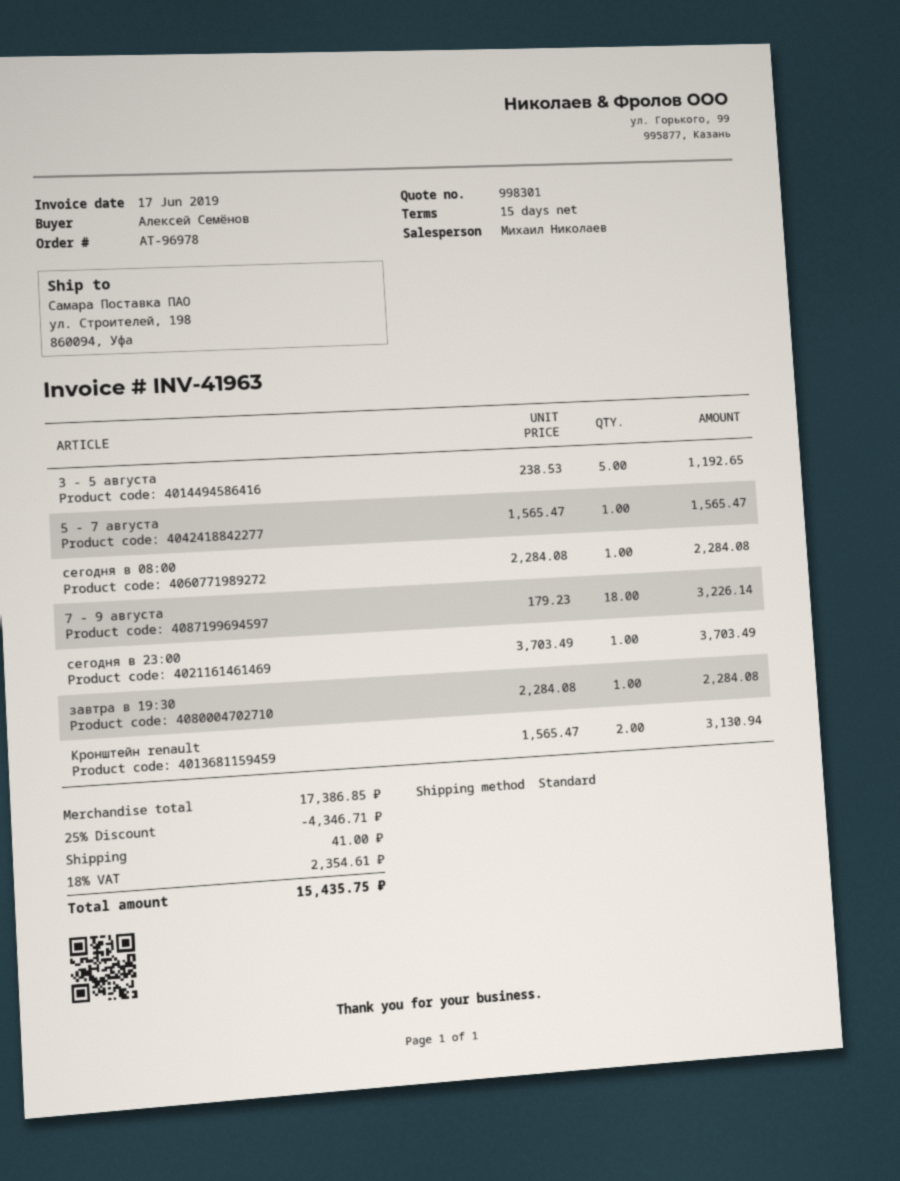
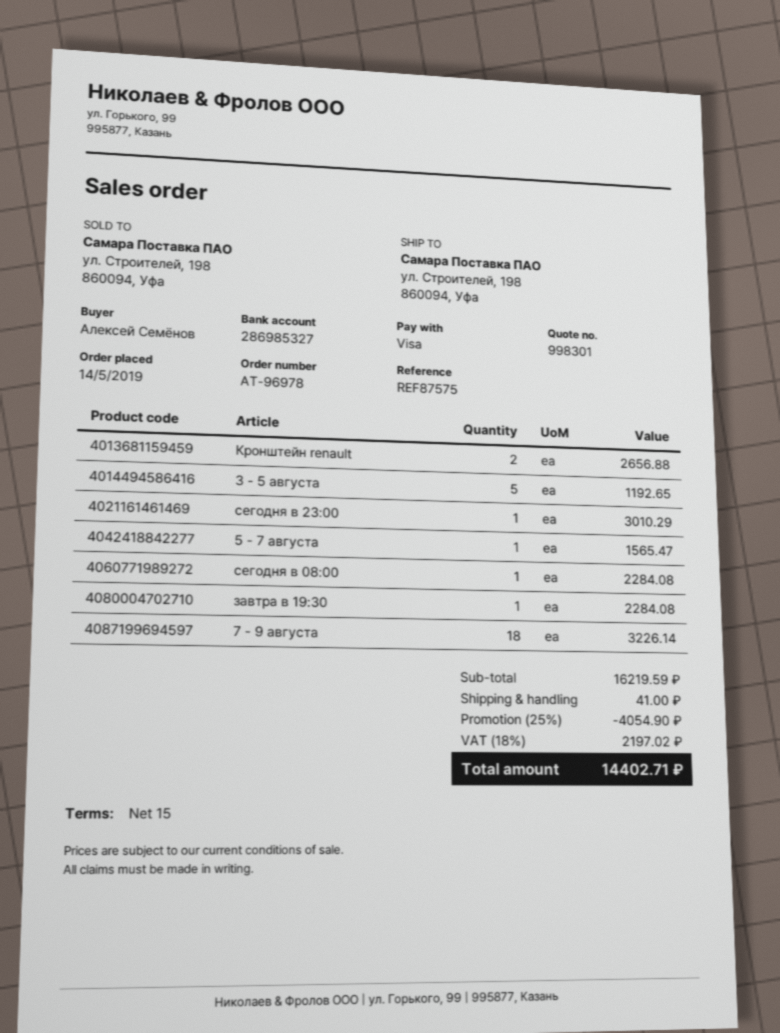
сегодня в 23:00: 1 for 3703.49 -> 1 for 3010.29
Кронштейн renault: 2 for 3130.94 -> 2 for 2656.88
subtotal: 17386.85 -> 16219.59
discount: 25% = 4346.71 -> 25% = 4054.90
tax: 18% = 2354.61 -> 18% = 2197.02
total: 15435.75 -> 14402.71

